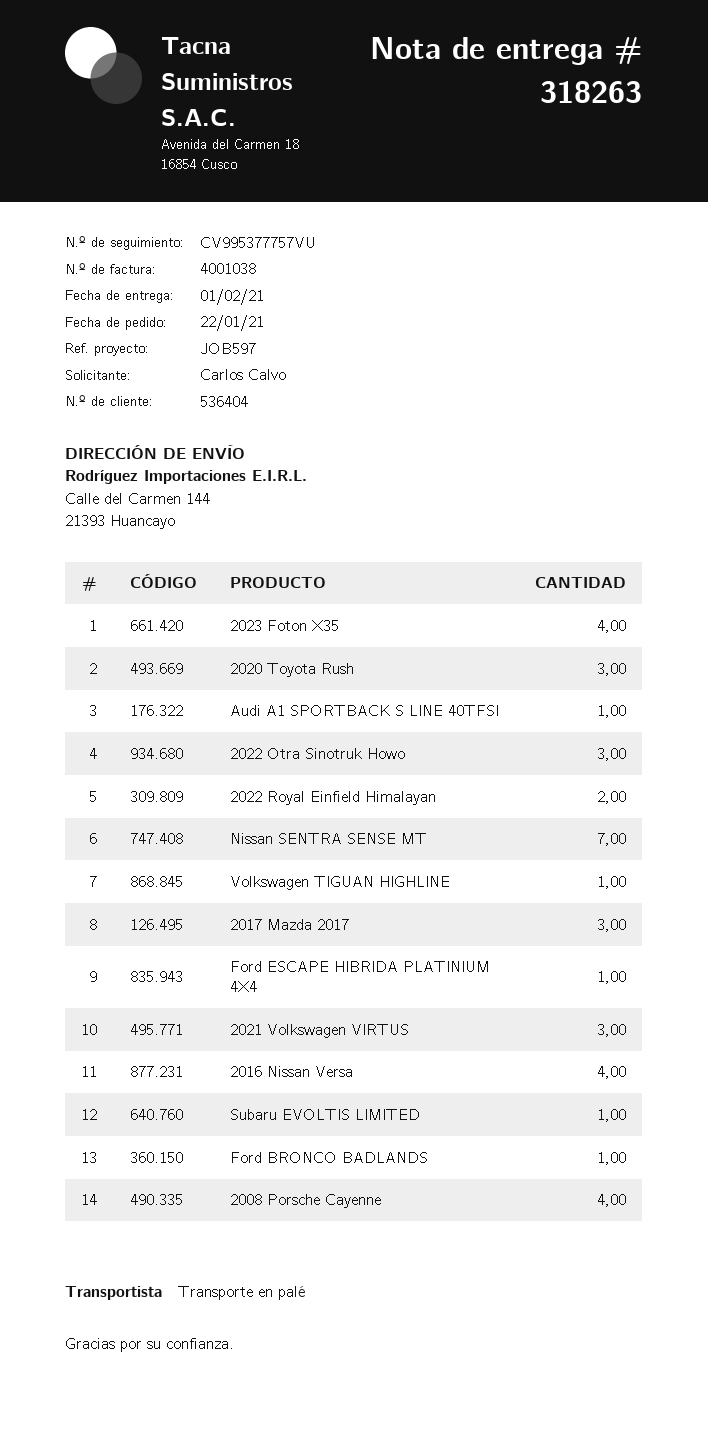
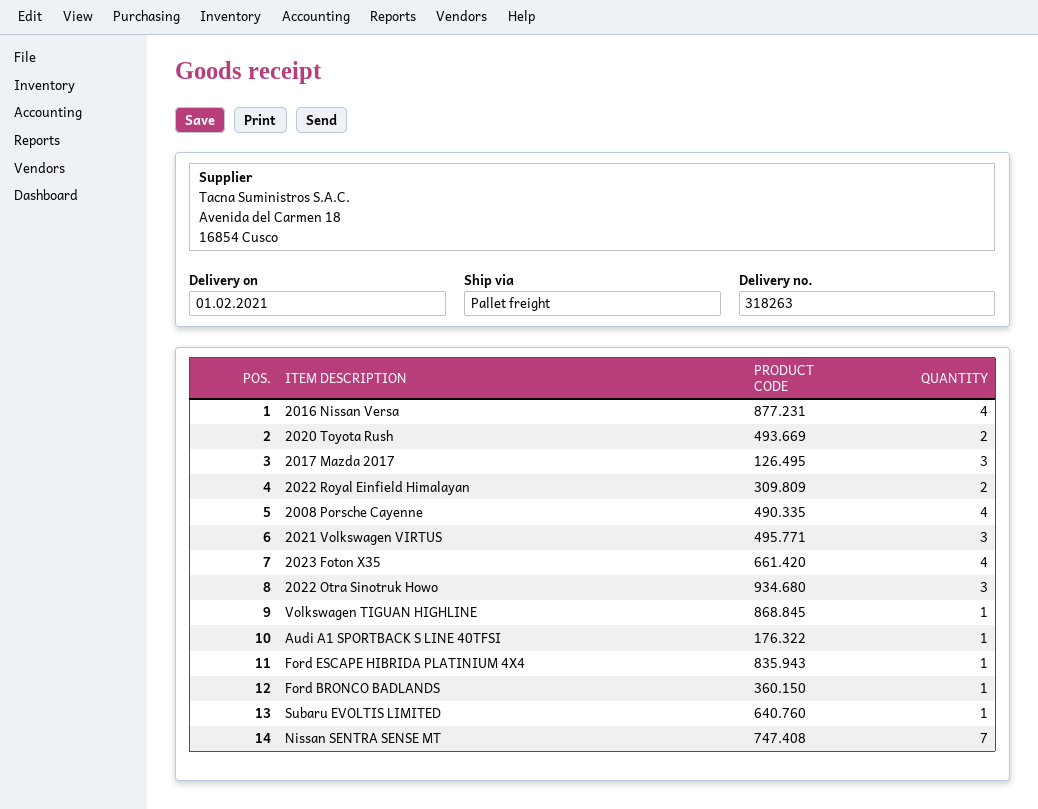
2020 Toyota Rush: 3 -> 2

